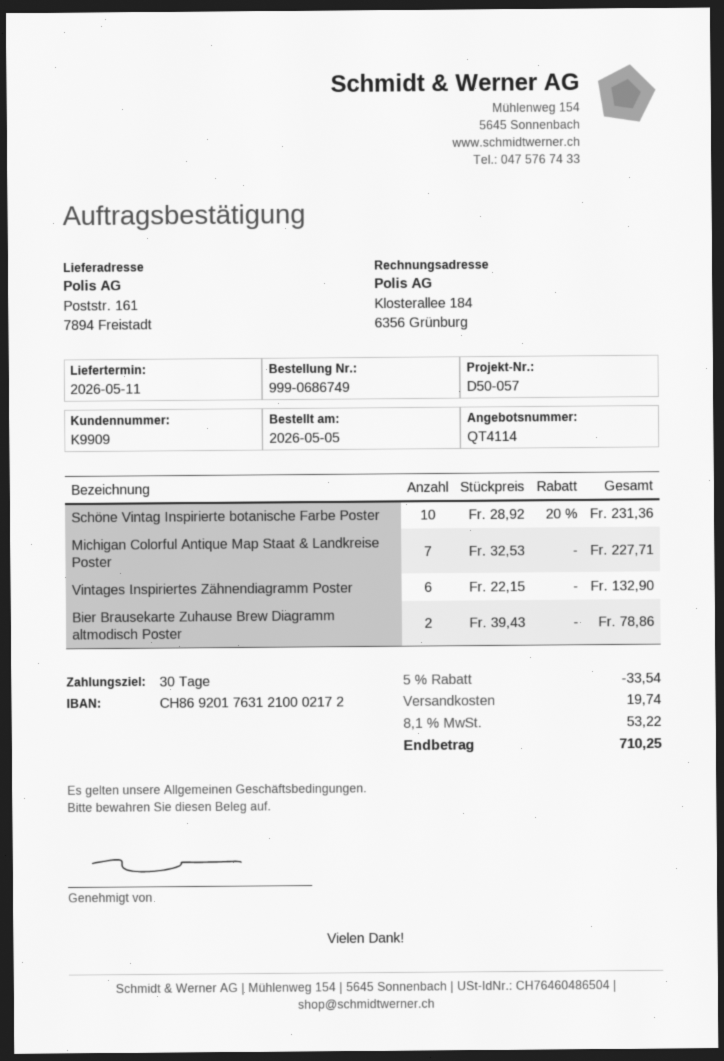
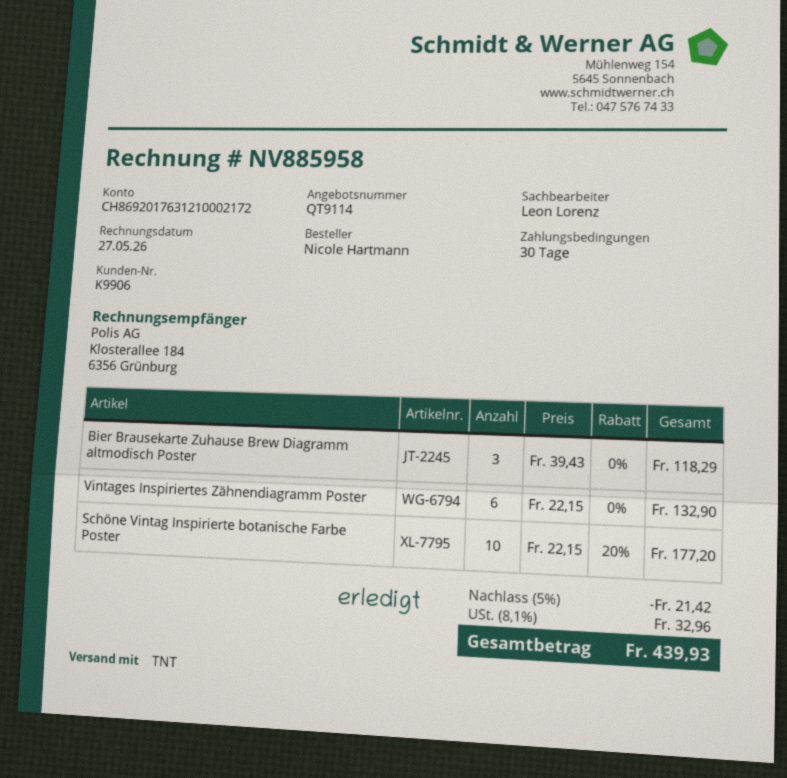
quote number: QT4114 -> QT9114
customer number: K9909 -> K9906
Schöne Vintag Inspirierte botanische Farbe Poster: 10 x 28.92 - 20% = 231.36 -> 10 x 22.15 - 20% = 177.20
Michigan Colorful Antique Map Staat & Landkreise Poster: 7 x 32.53 = 227.71 -> none
Bier Brausekarte Zuhause Brew Diagramm altmodisch Poster: 2 x 39.43 = 78.86 -> 3 x 39.43 = 118.29
discount: 5% = 33.54 -> 5% = 21.42
shipping: 19.74 -> none
tax: 8.1% = 53.22 -> 8.1% = 32.96
total: 710.25 -> 439.93

